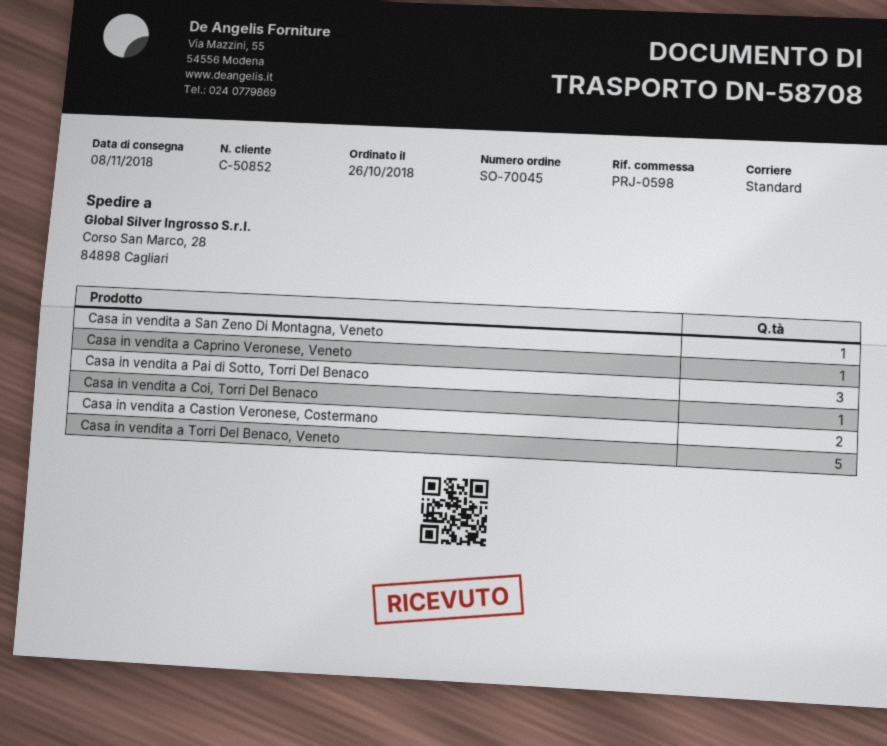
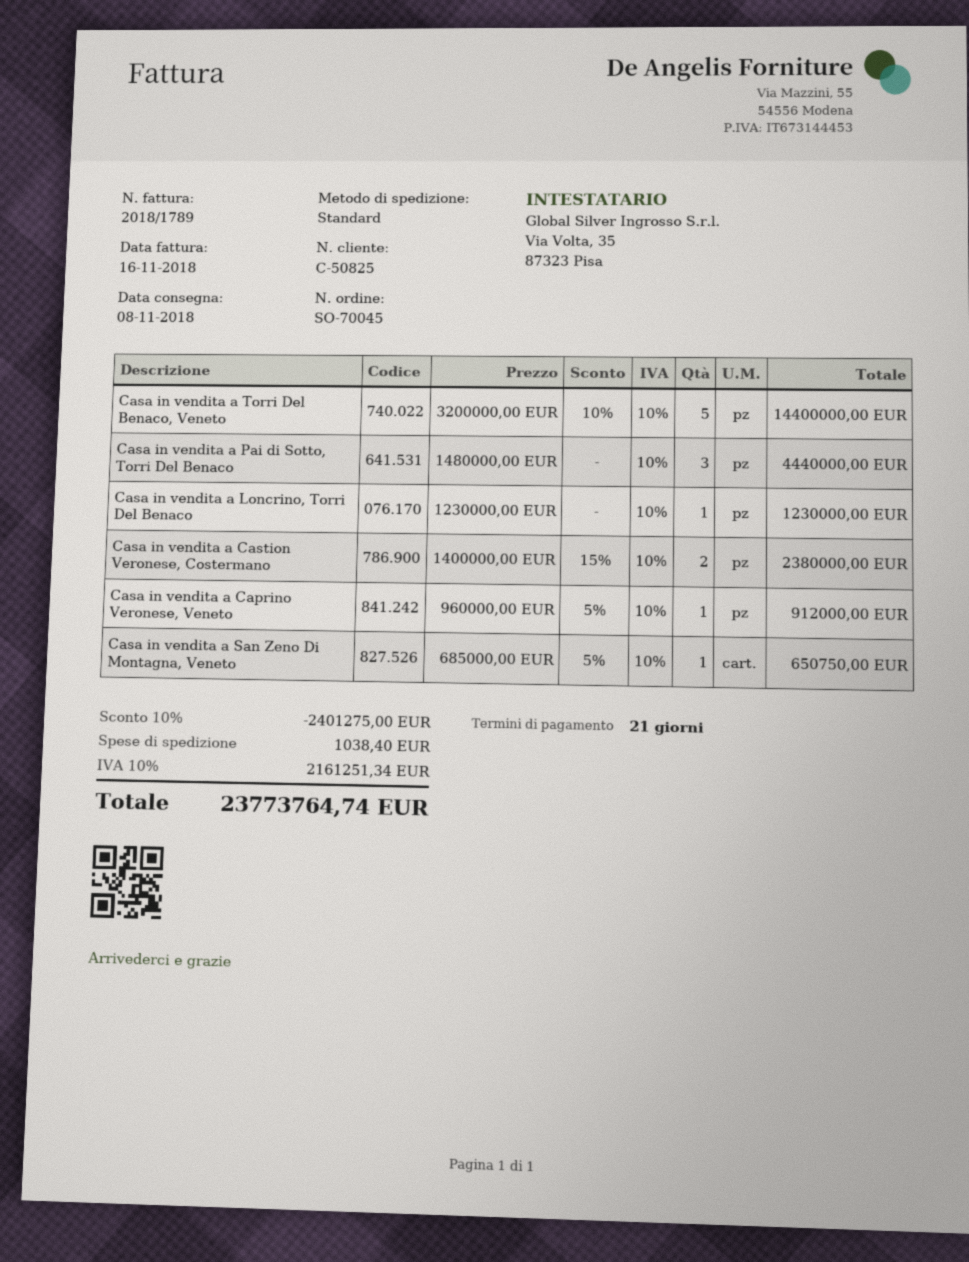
customer number: C-50852 -> C-50825
Casa in vendita a Coi, Torri Del Benaco: 1 -> none
Casa in vendita a Loncrino, Torri Del Benaco: none -> 1

